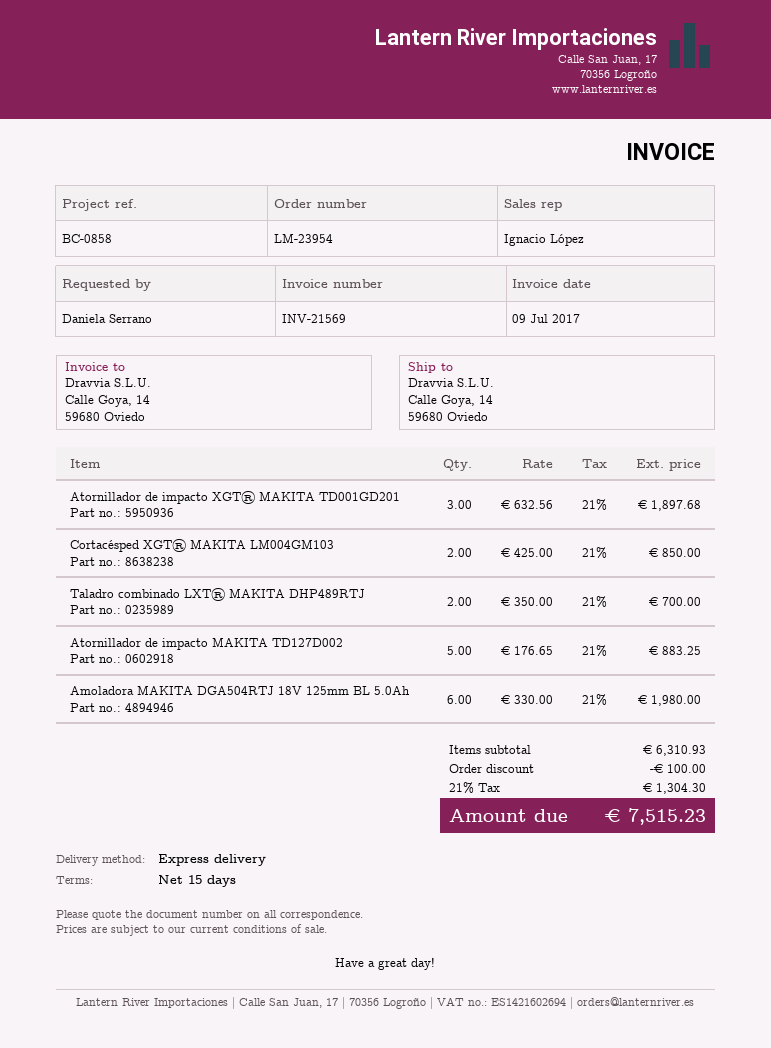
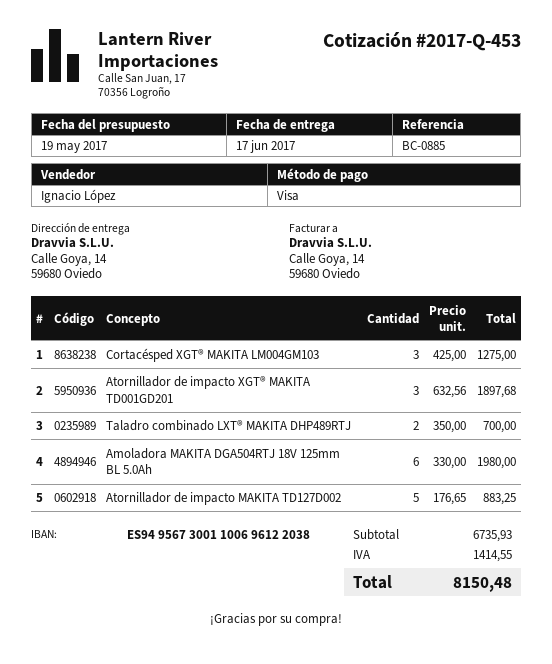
reference: BC-0858 -> BC-0885
Cortacésped XGT® MAKITA LM004GM103: 2 x 425.00 = 850.00 -> 3 x 425.00 = 1275.00
subtotal: 6310.93 -> 6735.93
discount: 100.00 -> none
tax: 1304.30 -> 1414.55
total: 7515.23 -> 8150.48

